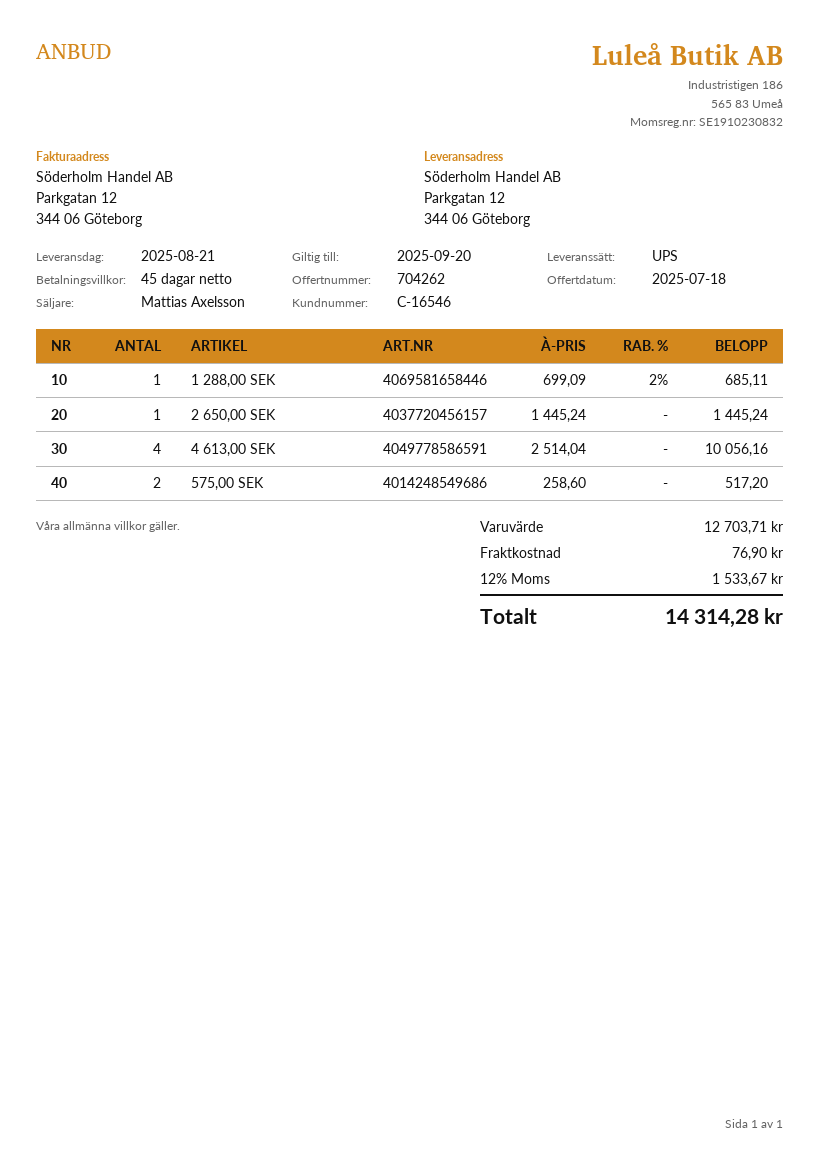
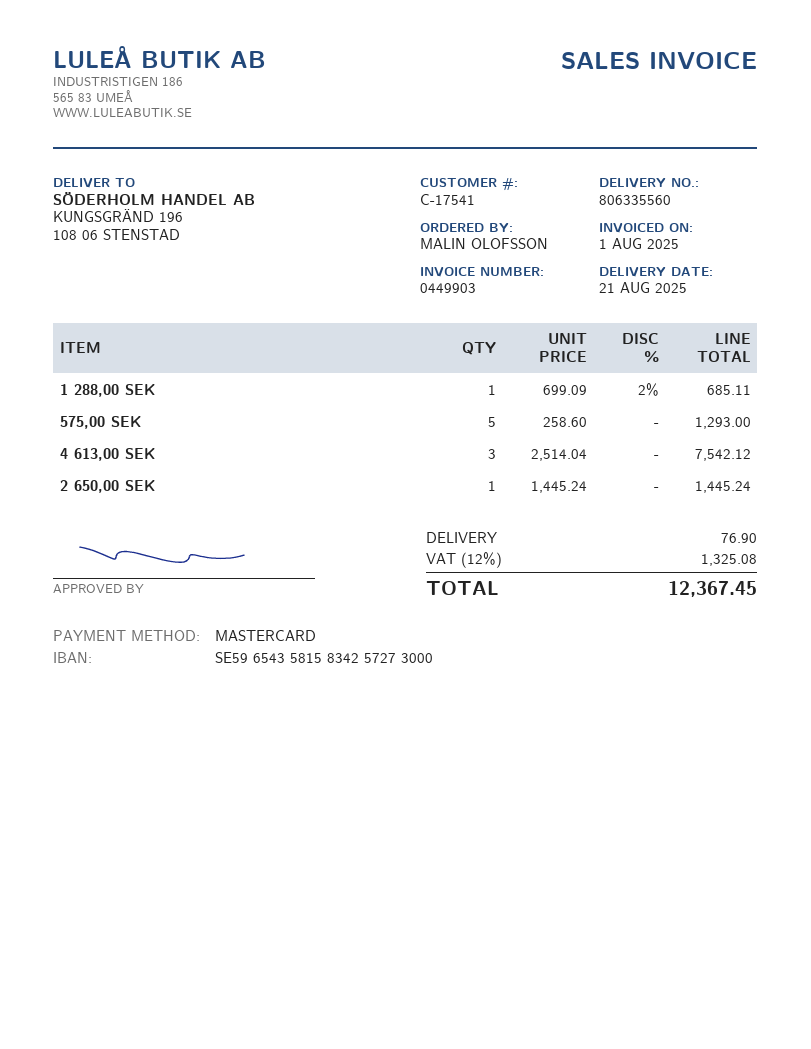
customer number: C-16546 -> C-17541
ship to: Parkgatan 12, 344 06 Göteborg -> KUNGSGRÄND 196, 108 06 STENSTAD
4 613,00 SEK: 4 x 2514.04 = 10056.16 -> 3 x 2514.04 = 7542.12
575,00 SEK: 2 x 258.60 = 517.20 -> 5 x 258.60 = 1293.00
tax: 12% = 1533.67 -> 12% = 1325.08
total: 14314.28 -> 12367.45

